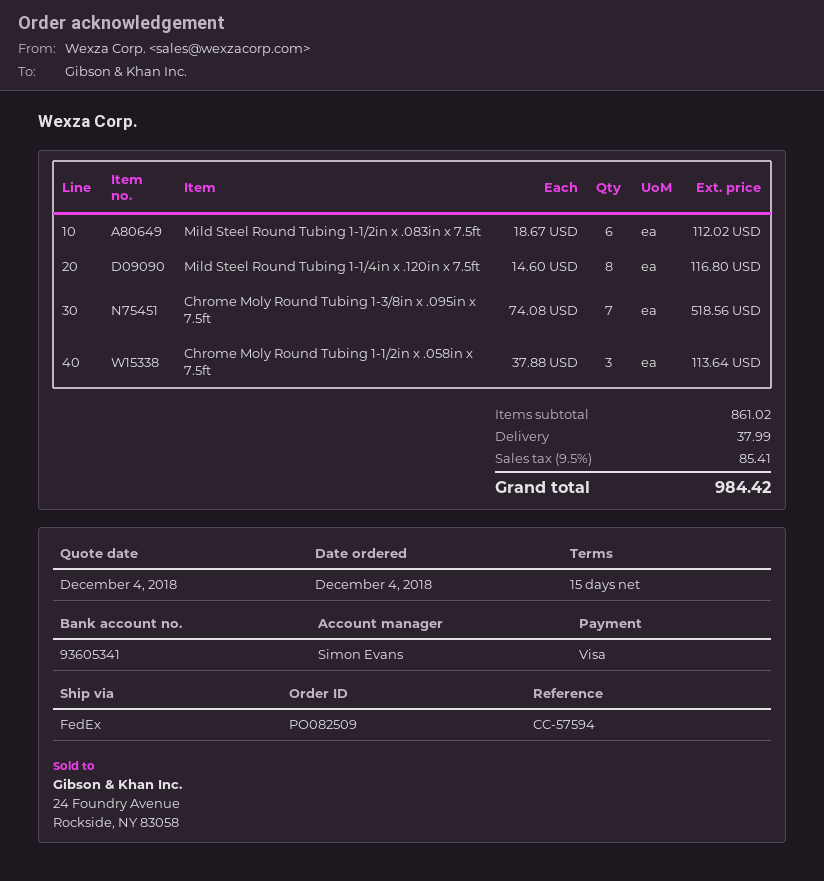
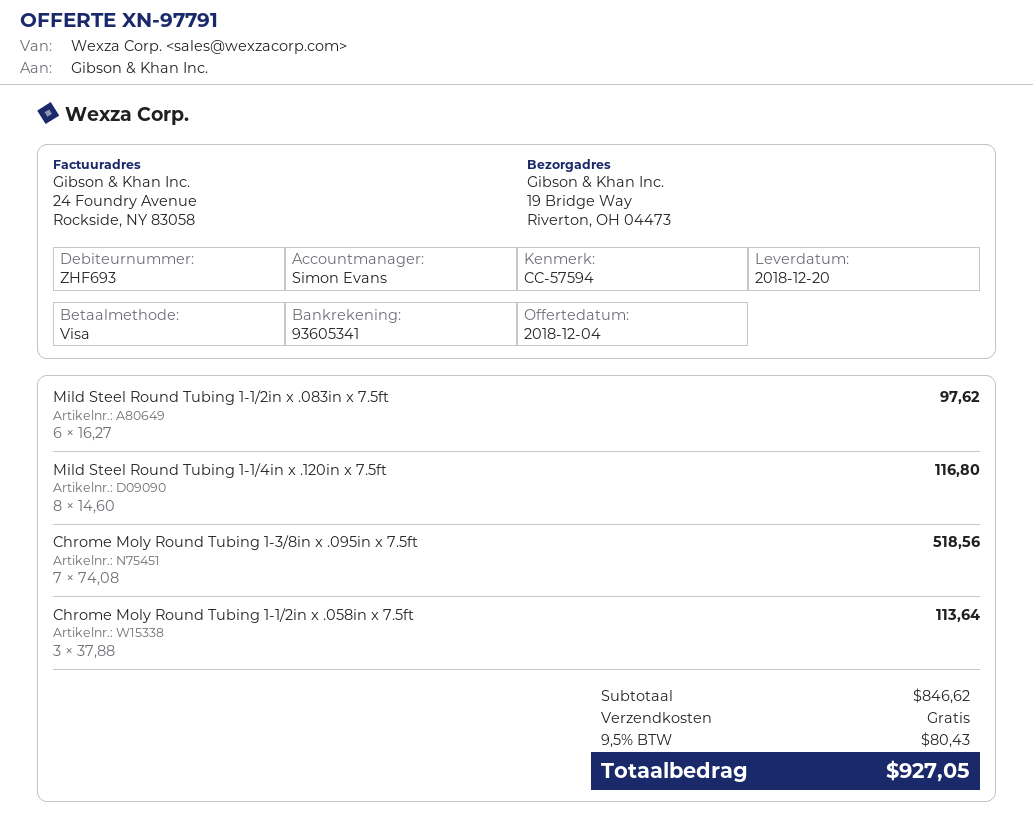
Mild Steel Round Tubing 1-1/2in x .083in x 7.5ft: 6 x 18.67 = 112.02 -> 6 x 16.27 = 97.62
subtotal: 861.02 -> 846.62
shipping: 37.99 -> 0.00
tax: 9.5% = 85.41 -> 9.5% = 80.43
total: 984.42 -> 927.05

